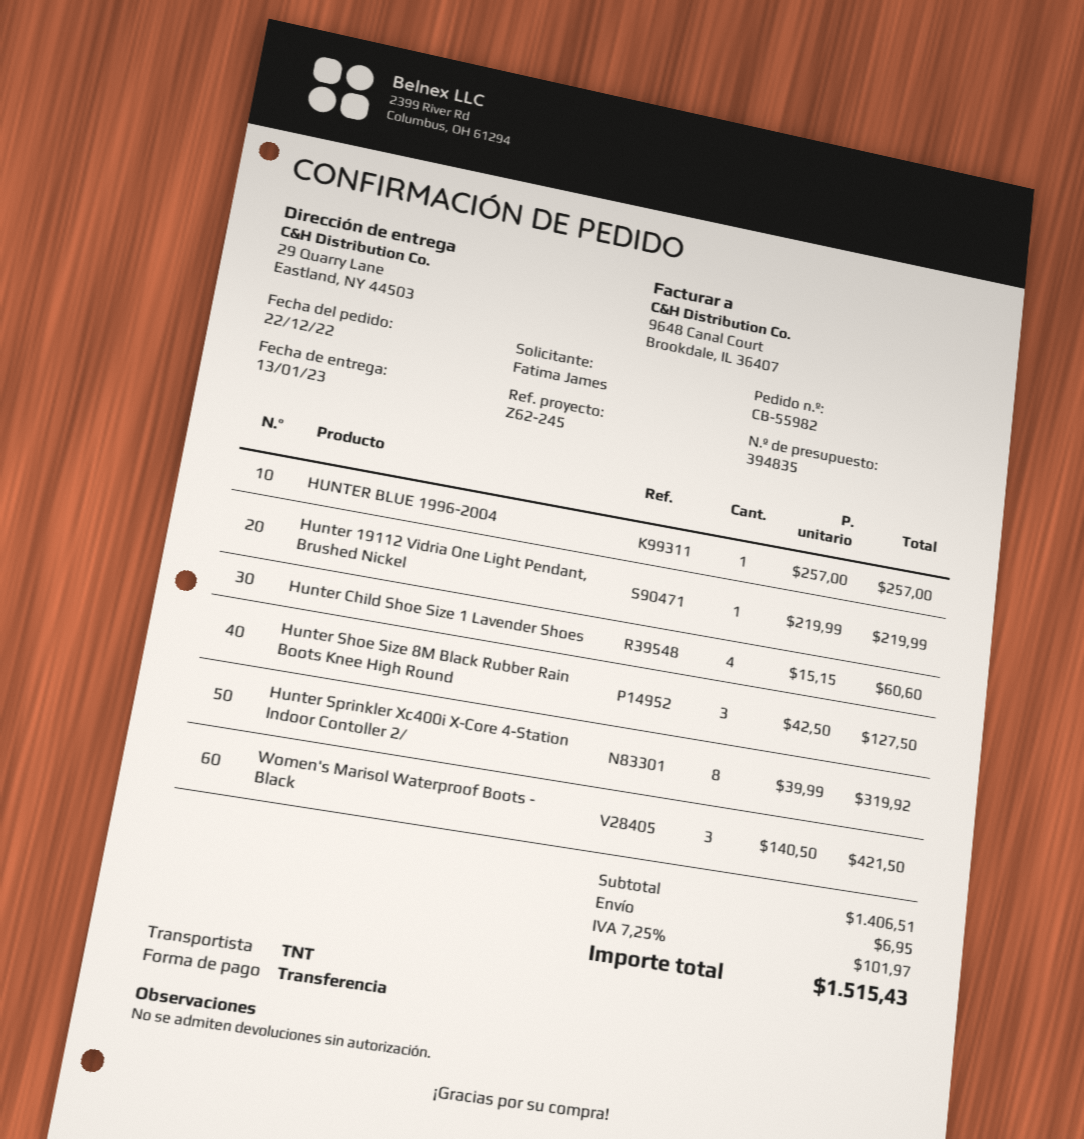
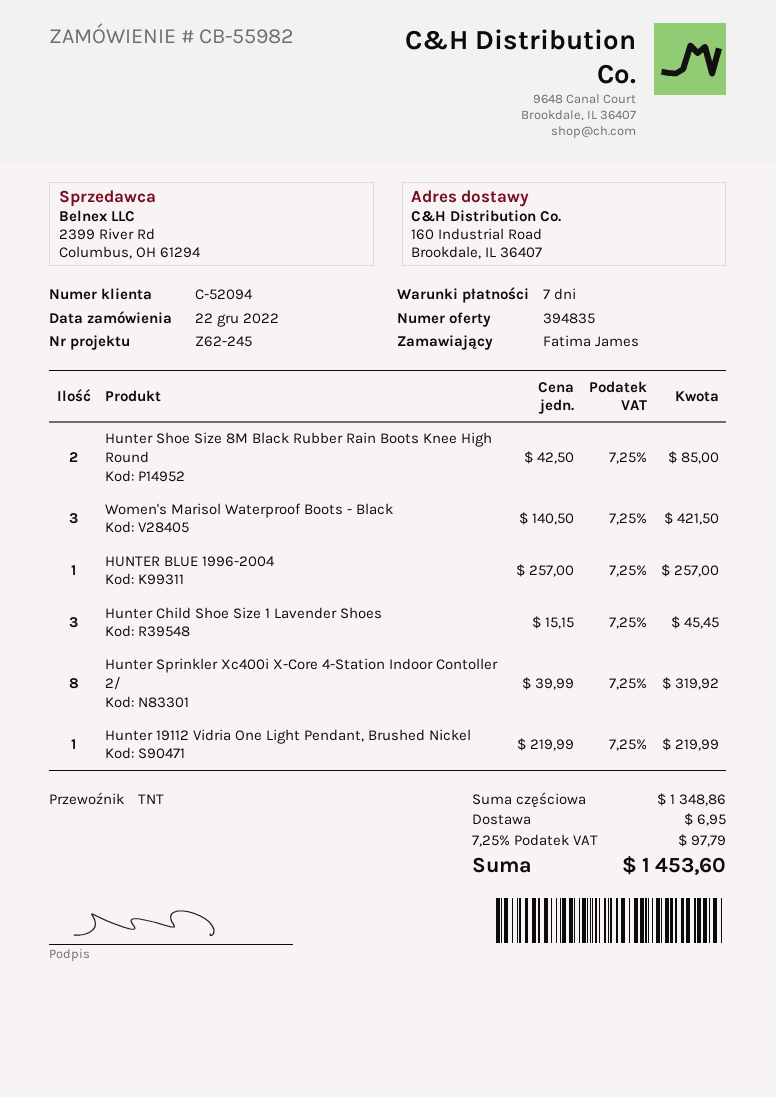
ship to: 29 Quarry Lane, Eastland, NY 44503 -> 160 Industrial Road, Brookdale, IL 36407
Hunter Child Shoe Size 1 Lavender Shoes: 4 x 15.15 = 60.60 -> 3 x 15.15 = 45.45
Hunter Shoe Size 8M Black Rubber Rain Boots Knee High Round: 3 x 42.50 = 127.50 -> 2 x 42.50 = 85.00
subtotal: 1406.51 -> 1348.86
tax: 7.25% = 101.97 -> 7.25% = 97.79
total: 1515.43 -> 1453.60

